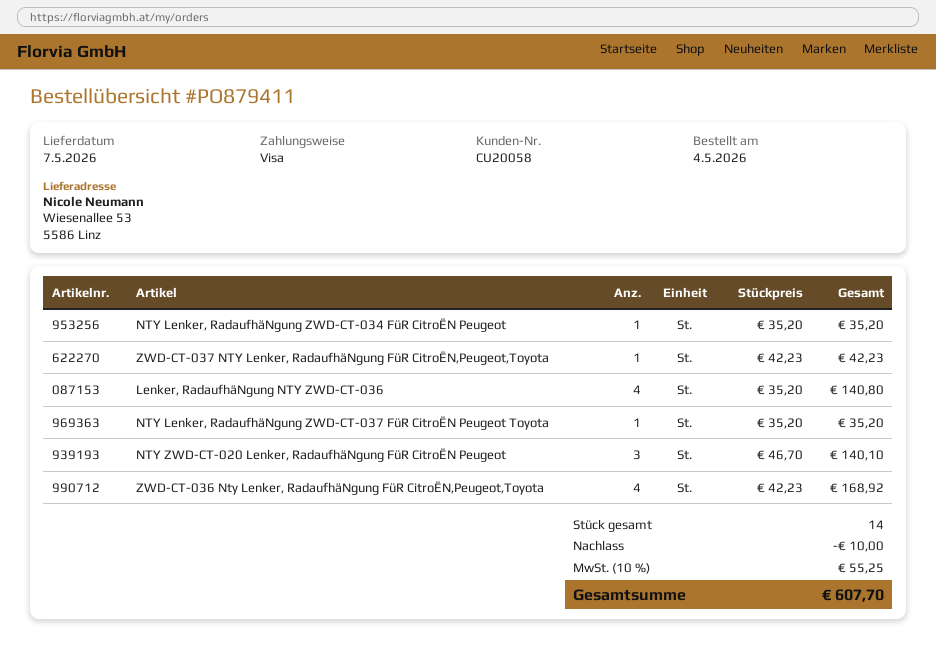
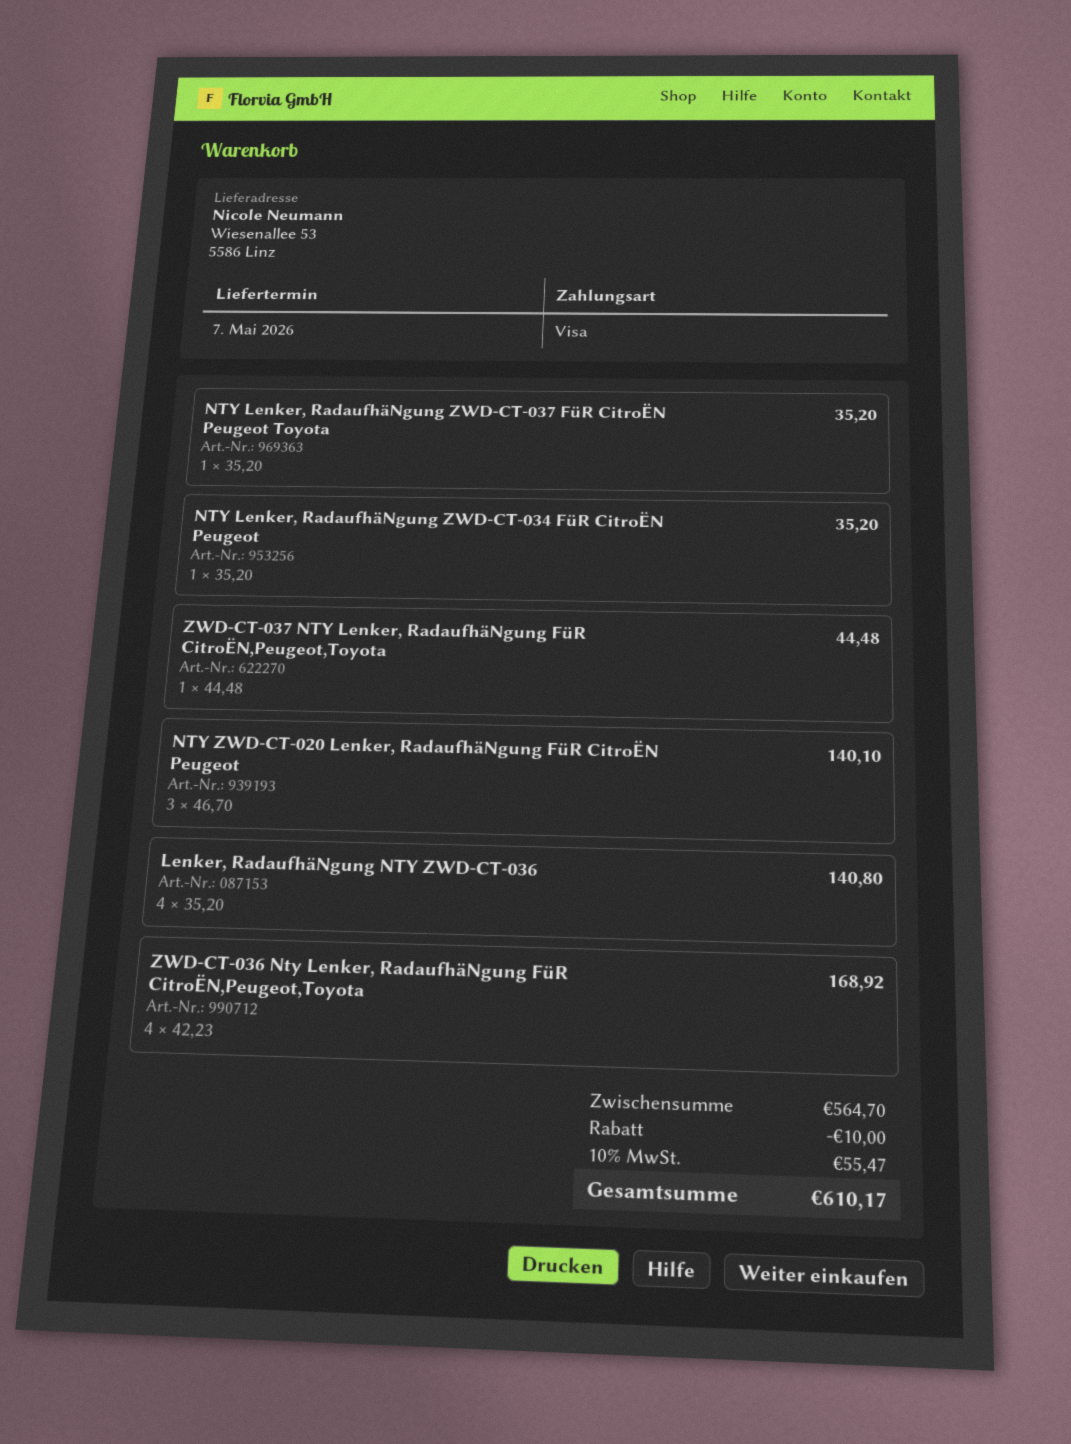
ZWD-CT-037 NTY Lenker, RadaufhäNgung FüR CitroËN,Peugeot,Toyota: 1 x 42.23 = 42.23 -> 1 x 44.48 = 44.48
tax: 10% = 55.25 -> 10% = 55.47
total: 607.70 -> 610.17

